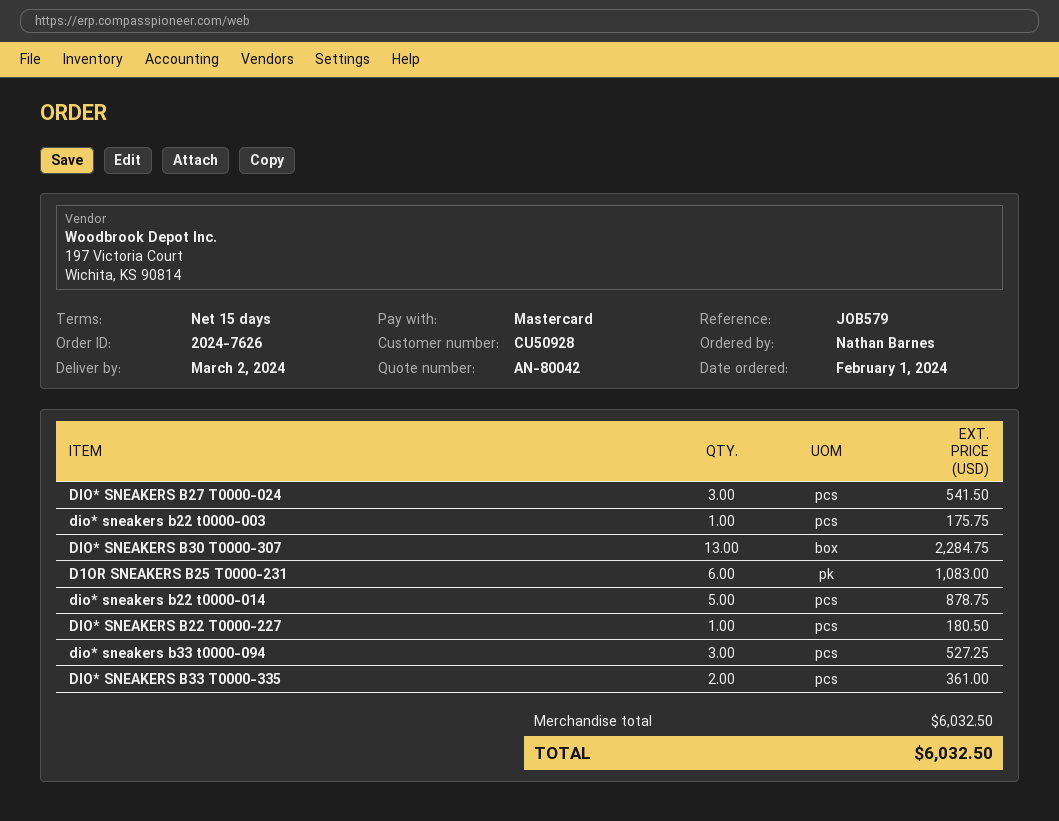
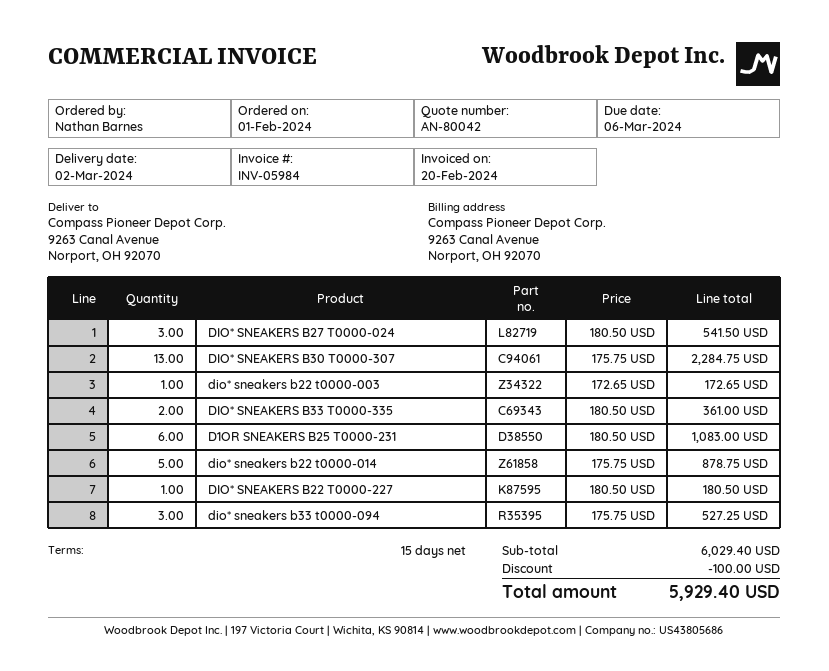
dio* sneakers b22 t0000-003: 1 for 175.75 -> 1 for 172.65
subtotal: 6032.50 -> 6029.40
discount: none -> 100.00
total: 6032.50 -> 5929.40

